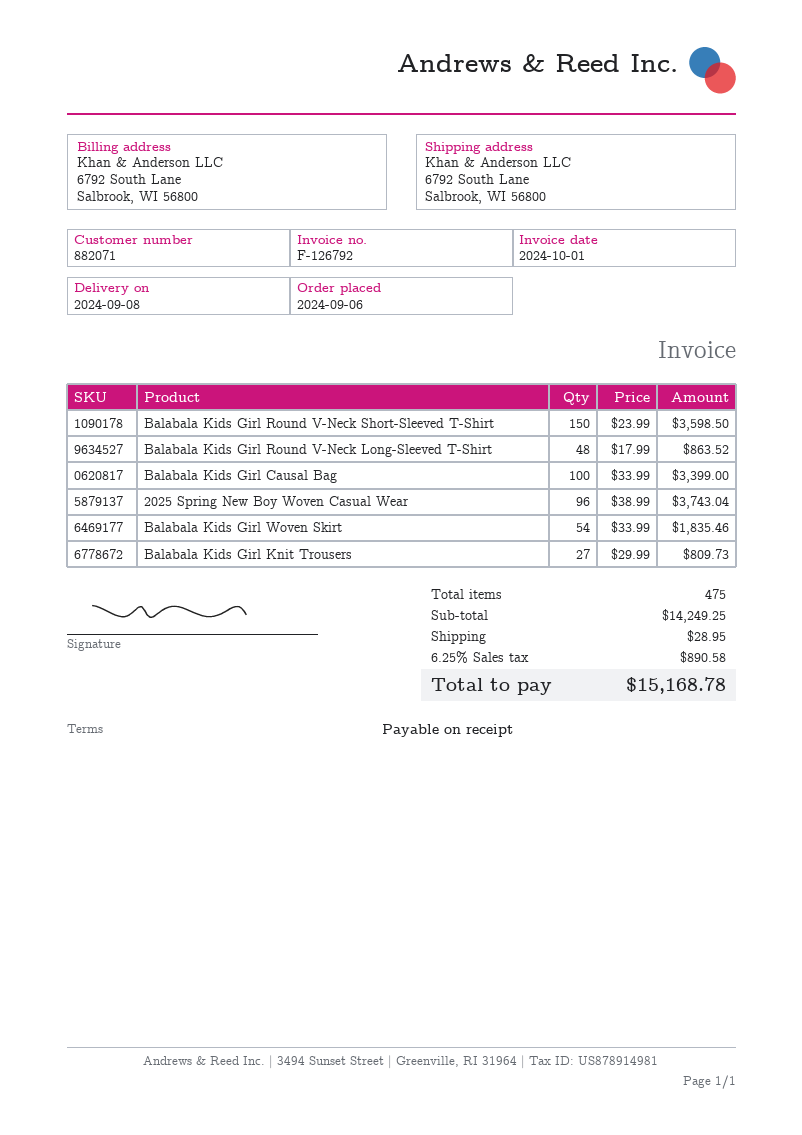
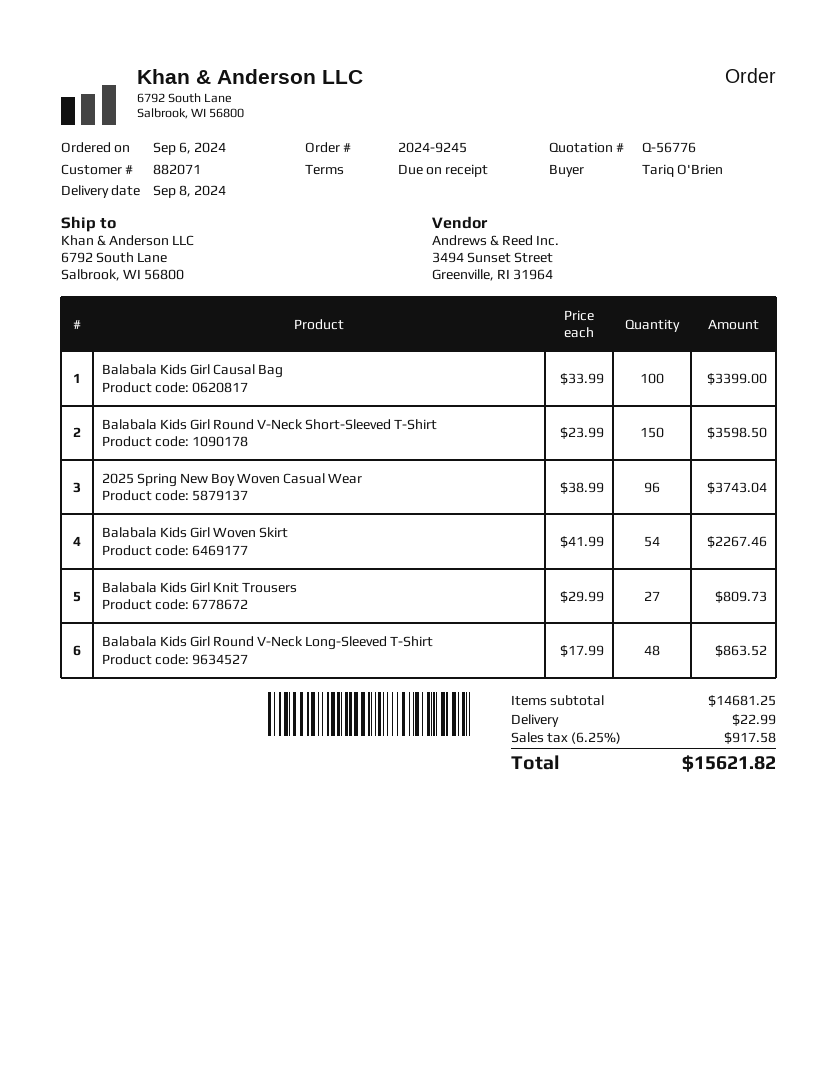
Balabala Kids Girl Woven Skirt: 54 x 33.99 = 1835.46 -> 54 x 41.99 = 2267.46
subtotal: 14249.25 -> 14681.25
shipping: 28.95 -> 22.99
tax: 6.25% = 890.58 -> 6.25% = 917.58
total: 15168.78 -> 15621.82

